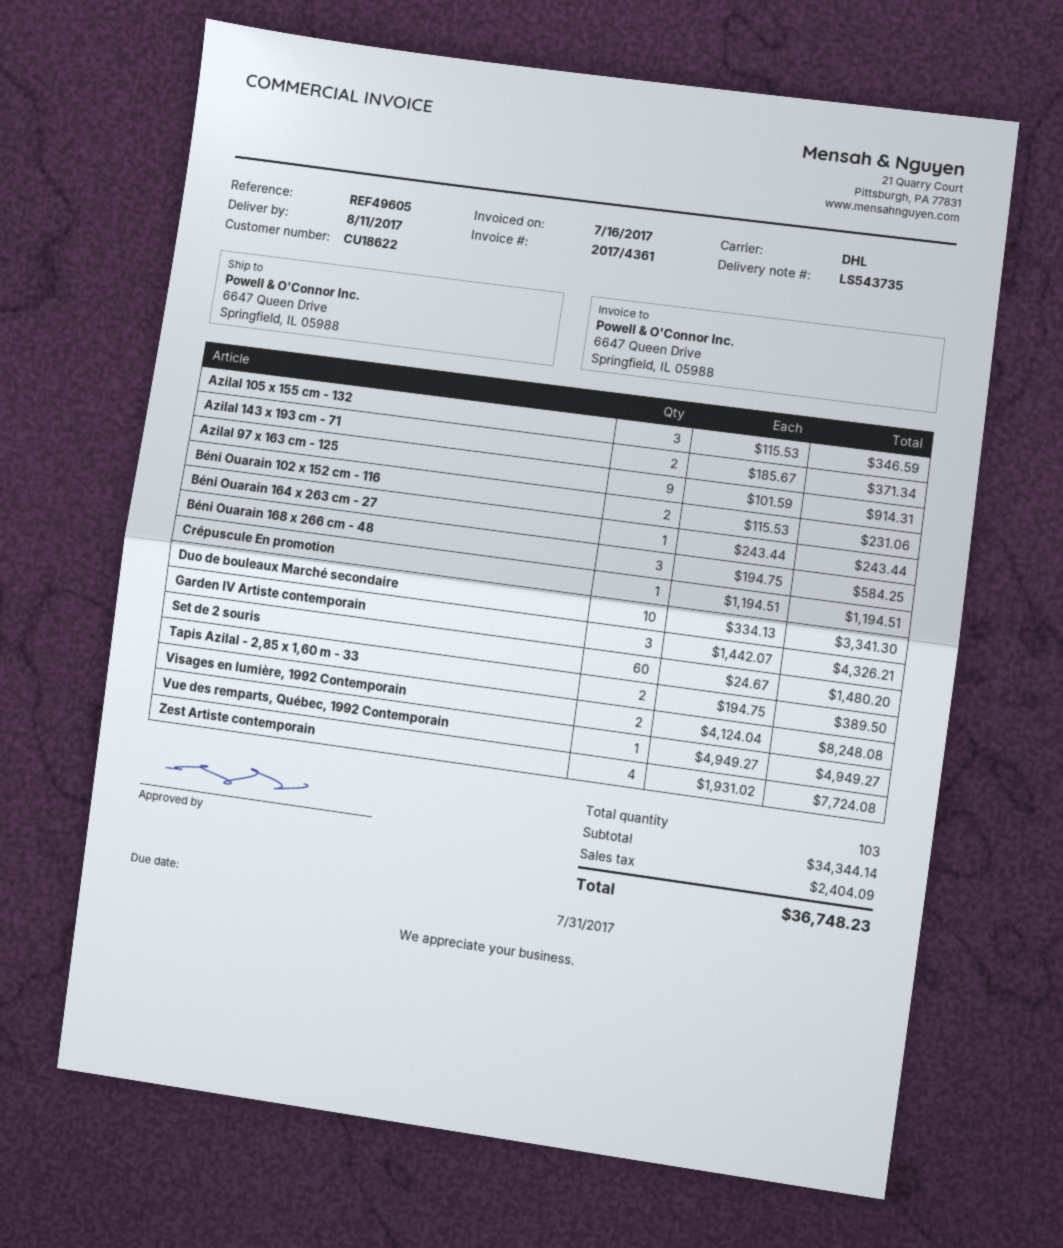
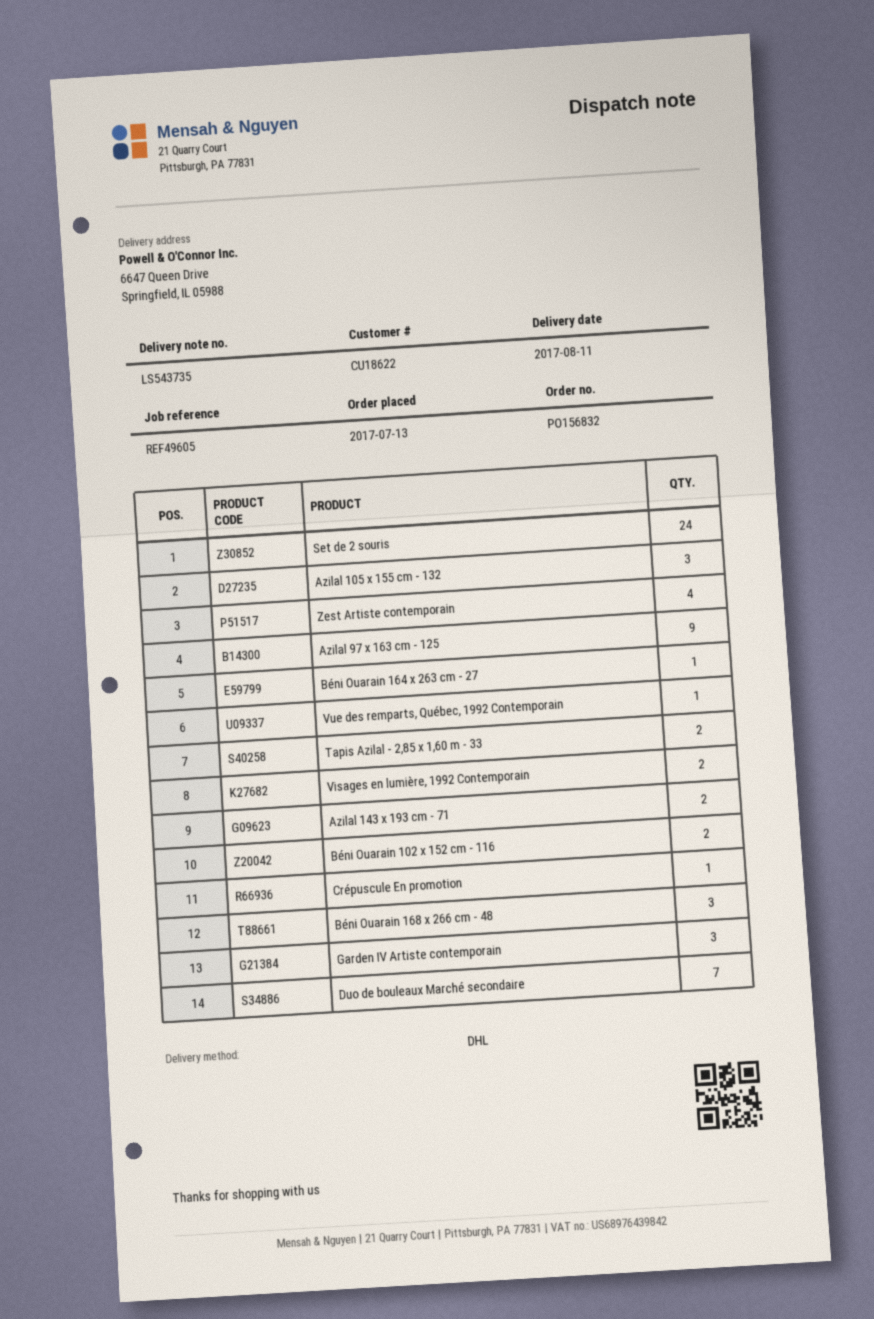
Duo de bouleaux Marché secondaire: 10 -> 7
Set de 2 souris: 60 -> 24

